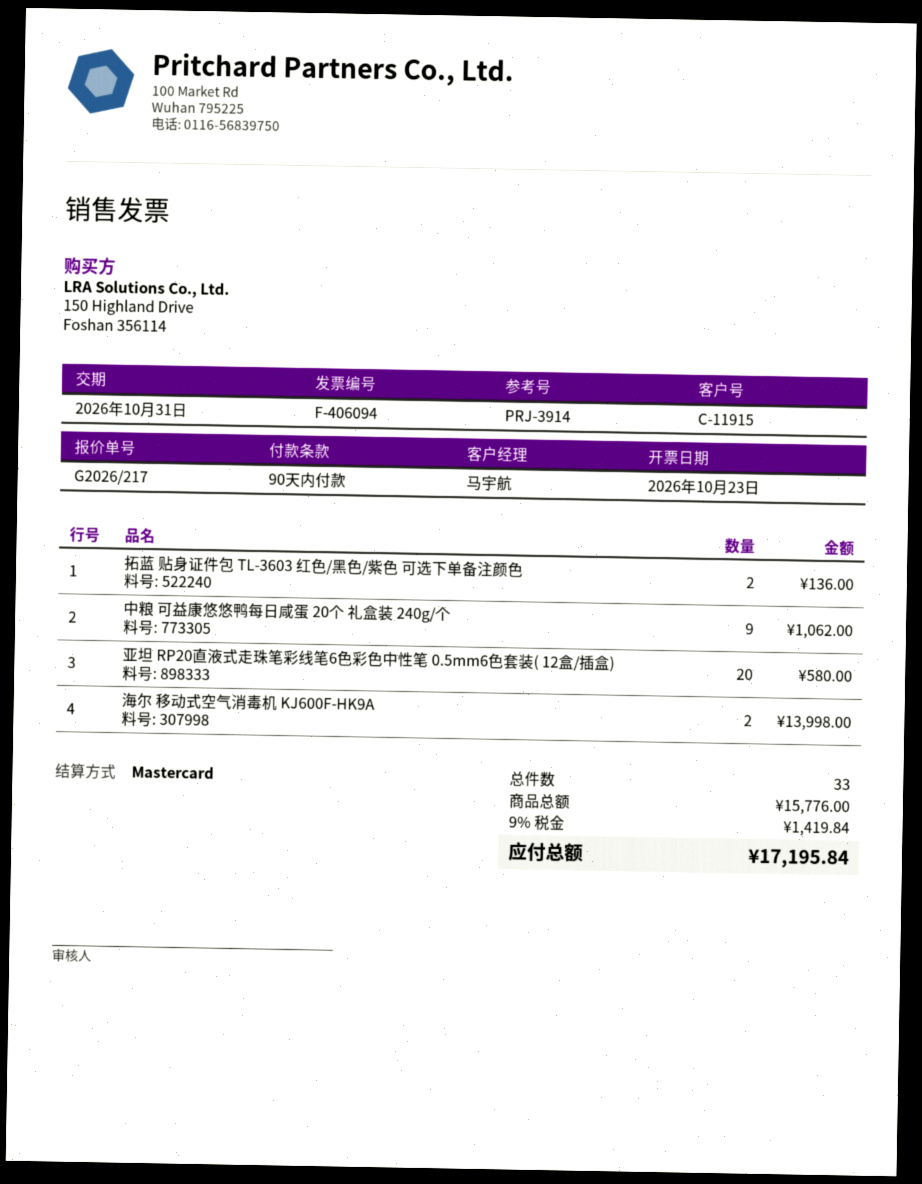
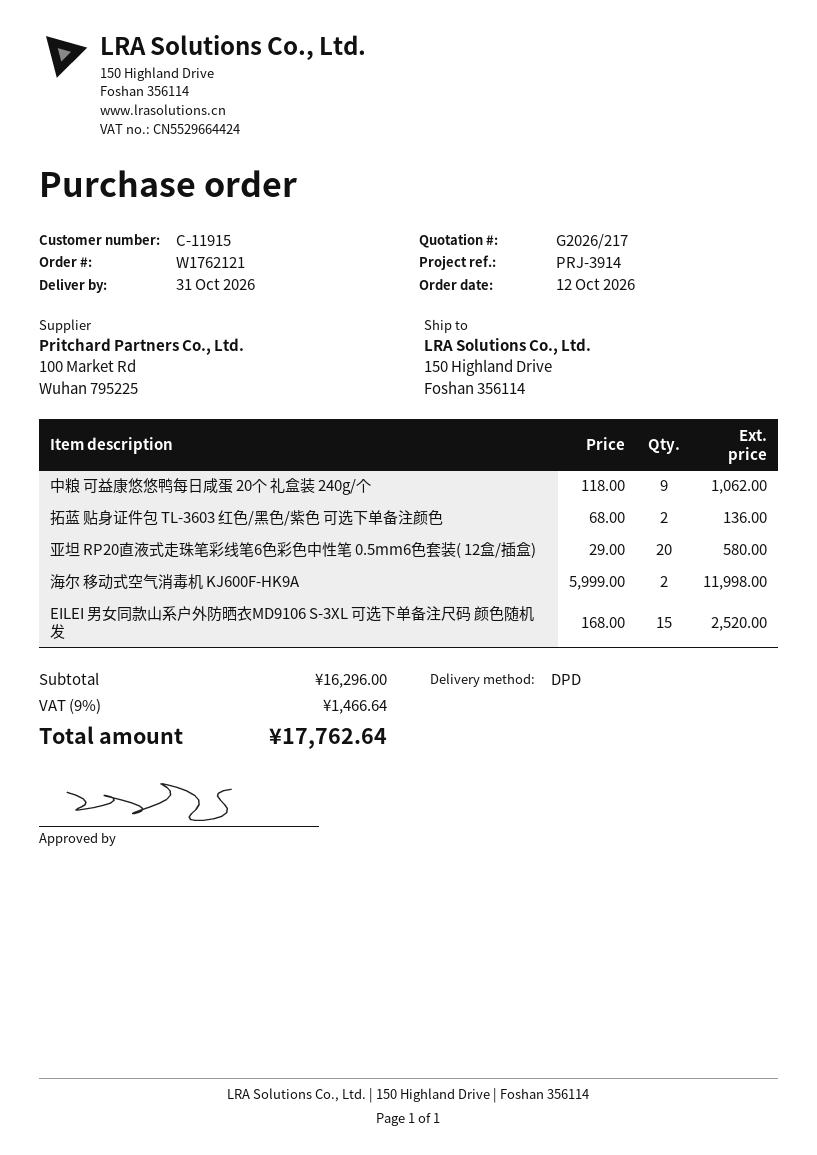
海尔 移动式空气消毒机 KJ600F-HK9A: 2 for 13998.00 -> 2 for 11998.00
EILEI 男女同款山系户外防晒衣MD9106 S-3XL 可选下单备注尺码 颜色随机发: none -> 15 for 2520.00
subtotal: 15776.00 -> 16296.00
tax: 9% = 1419.84 -> 9% = 1466.64
total: 17195.84 -> 17762.64

